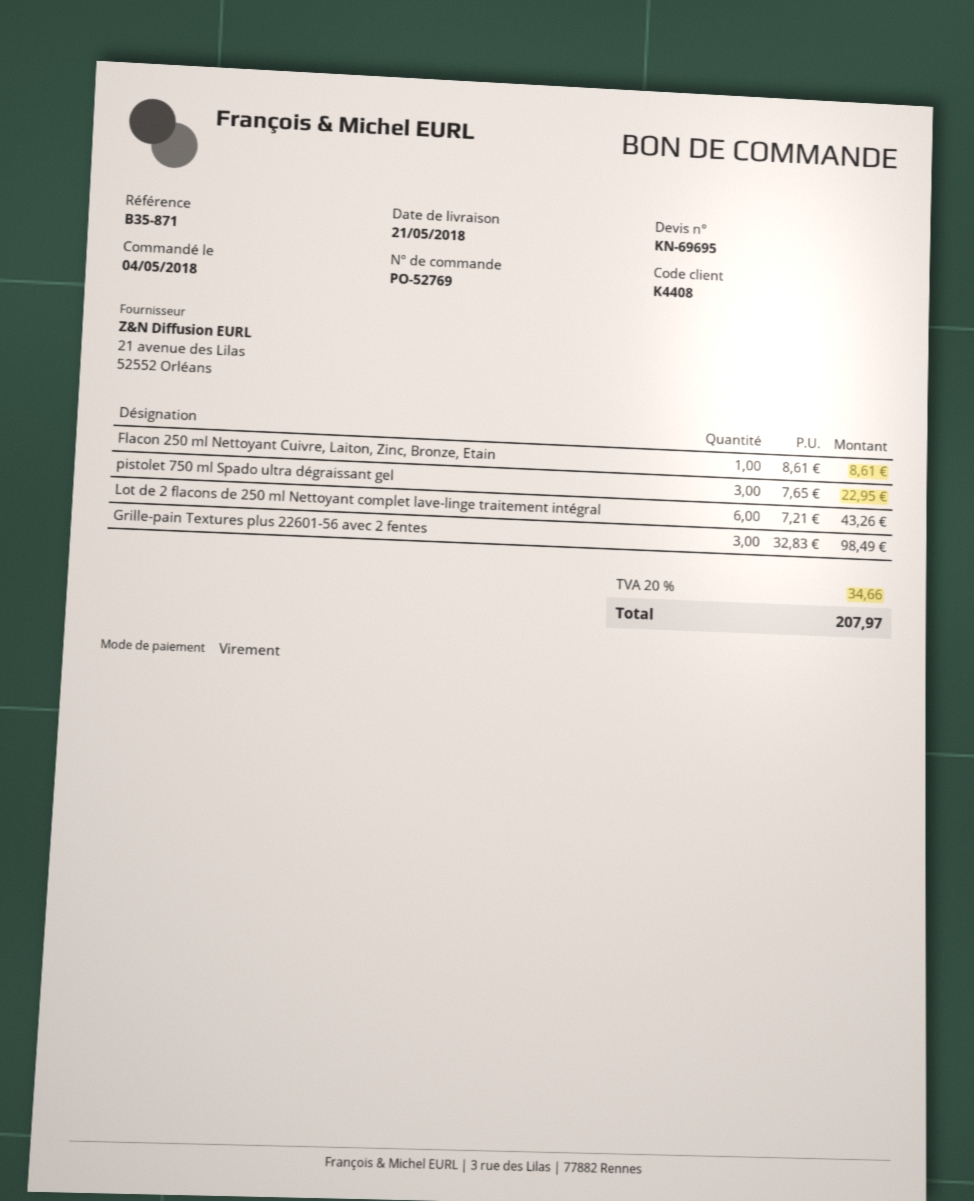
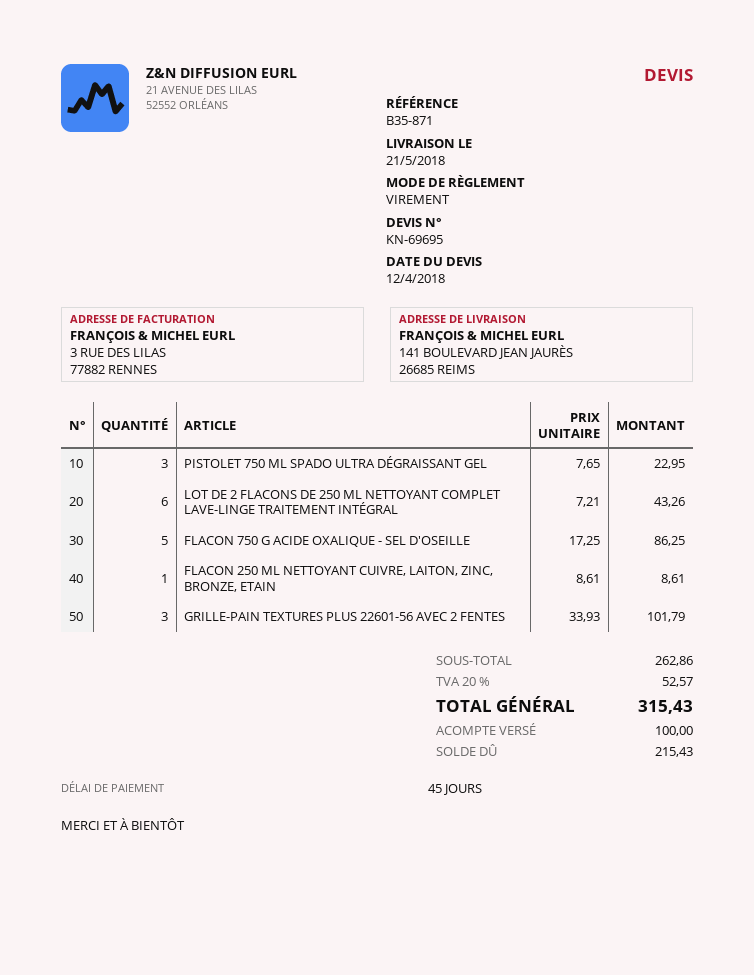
Grille-pain Textures plus 22601-56 avec 2 fentes: 3 x 32.83 = 98.49 -> 3 x 33.93 = 101.79
FLACON 750 G ACIDE OXALIQUE - SEL D'OSEILLE: none -> 5 x 17.25 = 86.25
tax: 20% = 34.66 -> 20% = 52.57
total: 207.97 -> 315.43

